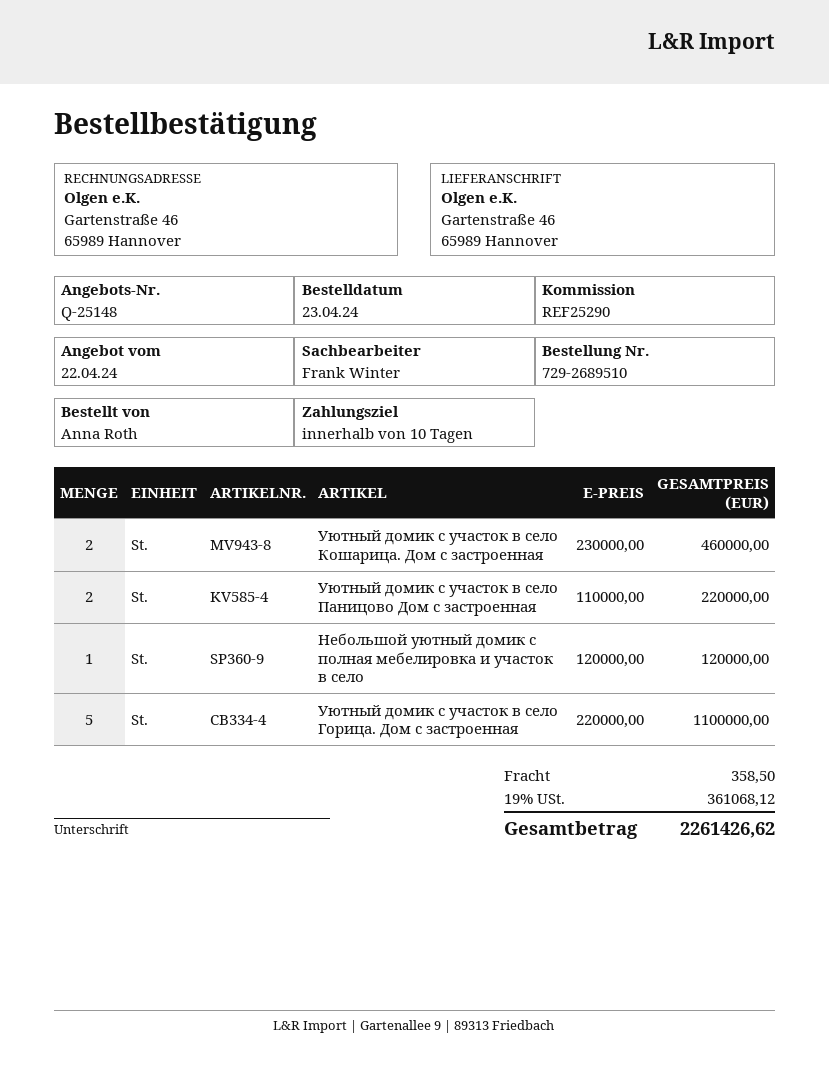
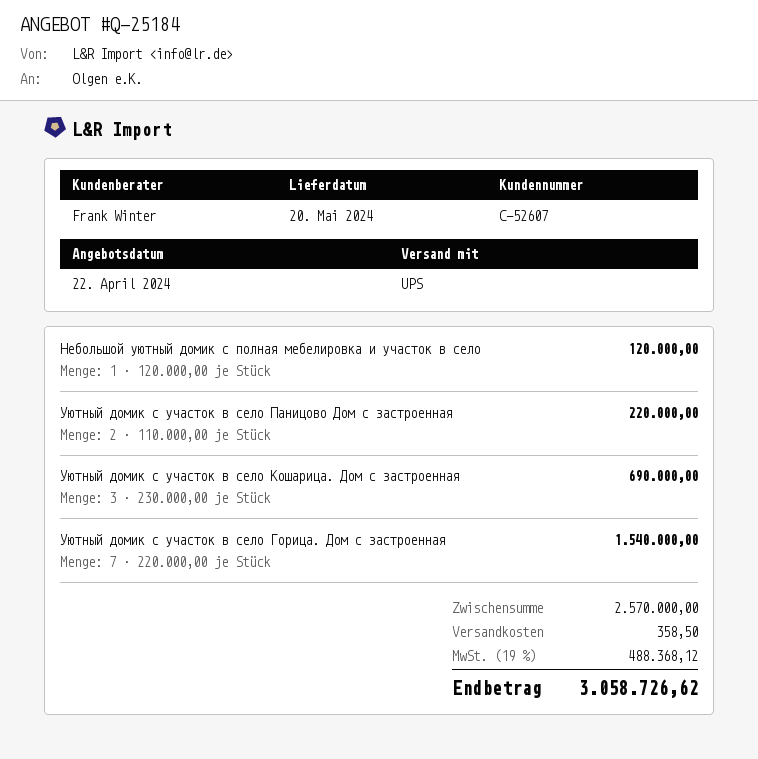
quote number: Q-25148 -> Q-25184
Уютный домик с участок в село Кошарица. Дом с застроенная: 2 x 230000.00 = 460000.00 -> 3 x 230000.00 = 690000.00
Уютный домик с участок в село Горица. Дом с застроенная: 5 x 220000.00 = 1100000.00 -> 7 x 220000.00 = 1540000.00
tax: 19% = 361068.12 -> 19% = 488368.12
total: 2261426.62 -> 3058726.62

